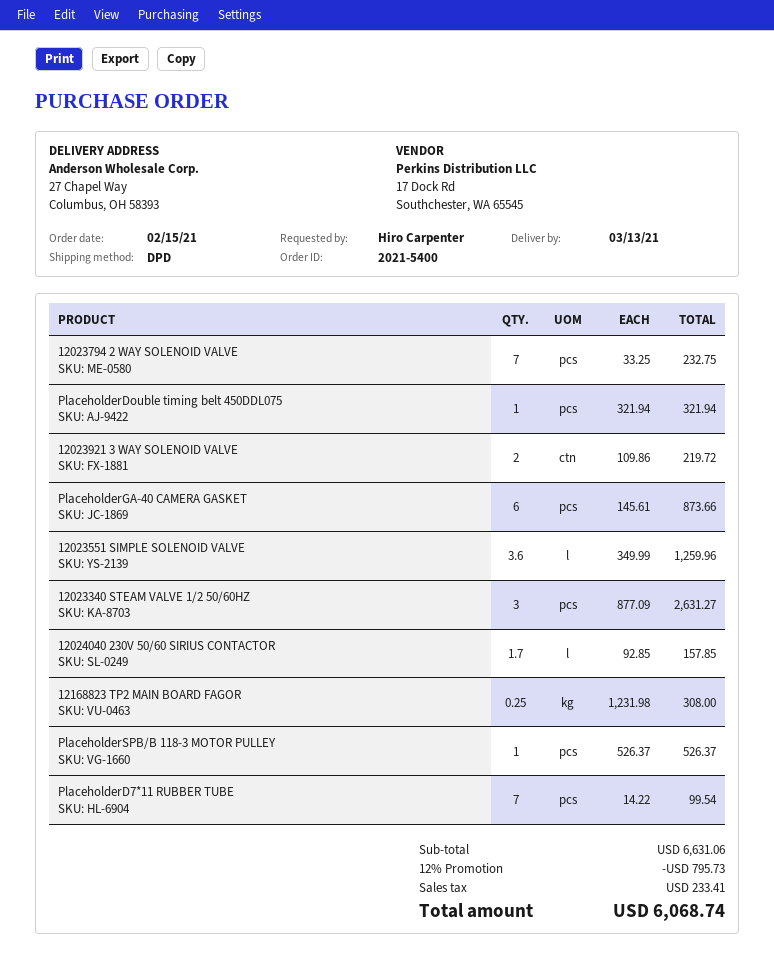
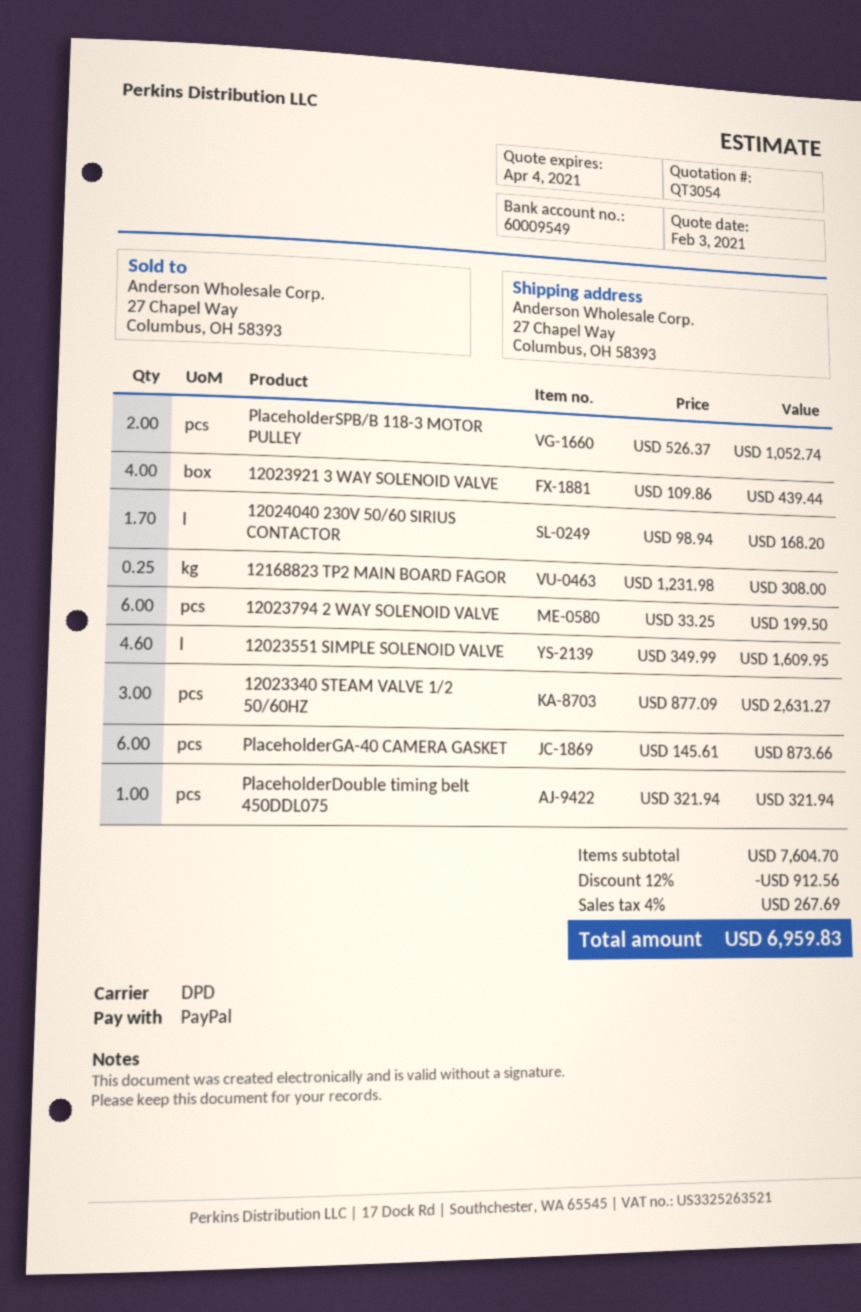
12023794 2 WAY SOLENOID VALVE: 7 x 33.25 = 232.75 -> 6 x 33.25 = 199.50
12023921 3 WAY SOLENOID VALVE: 2 x 109.86 = 219.72 -> 4 x 109.86 = 439.44
12023551 SIMPLE SOLENOID VALVE: 3.6 x 349.99 = 1259.96 -> 4.6 x 349.99 = 1609.95
12024040 230V 50/60 SIRIUS CONTACTOR: 1.7 x 92.85 = 157.85 -> 1.7 x 98.94 = 168.20
PlaceholderSPB/B 118-3 MOTOR PULLEY: 1 x 526.37 = 526.37 -> 2 x 526.37 = 1052.74
PlaceholderD7*11 RUBBER TUBE: 7 x 14.22 = 99.54 -> none
subtotal: 6631.06 -> 7604.70
discount: 12% = 795.73 -> 12% = 912.56
tax: 233.41 -> 267.69
total: 6068.74 -> 6959.83

